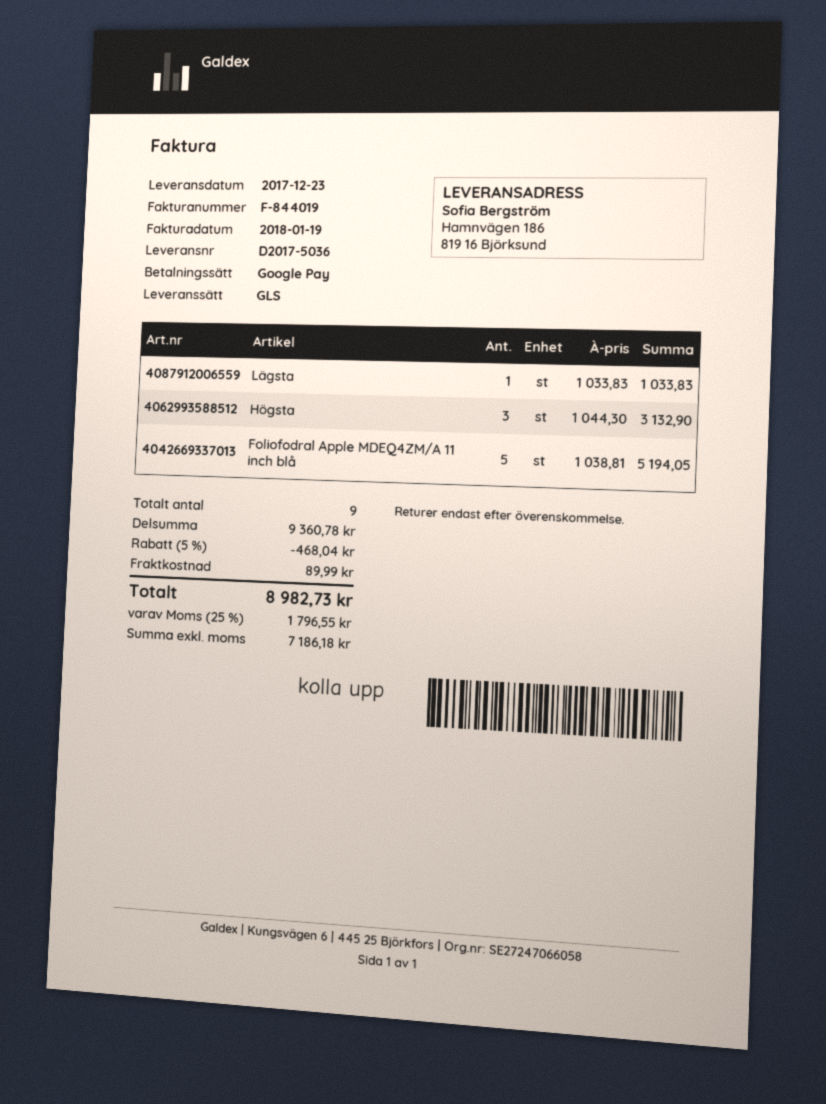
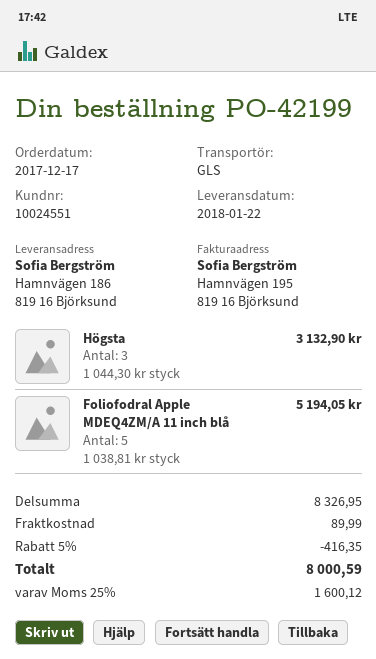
delivery date: 2017-12-23 -> 2018-01-22
Lägsta: 1 x 1033.83 = 1033.83 -> none
subtotal: 9360.78 -> 8326.95
discount: 5% = 468.04 -> 5% = 416.35
tax: 25% = 1796.55 -> 25% = 1600.12
total: 8982.73 -> 8000.59

